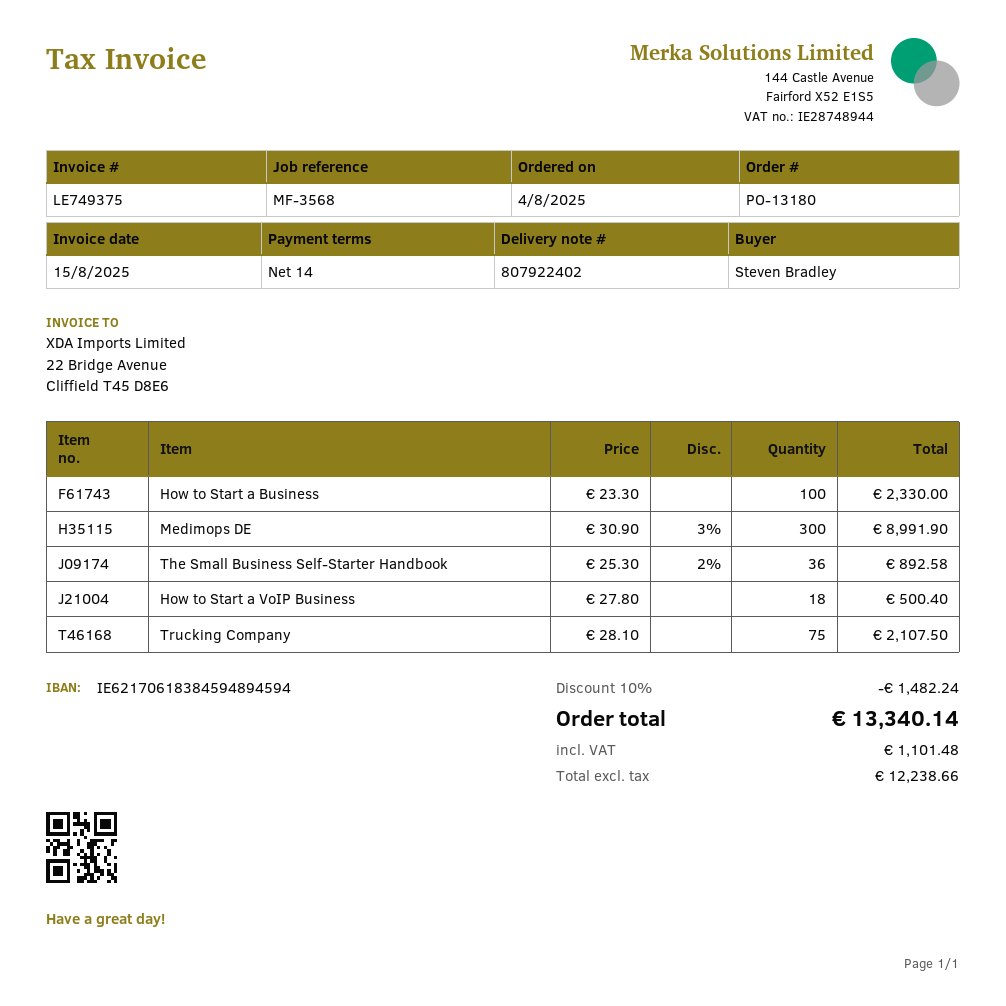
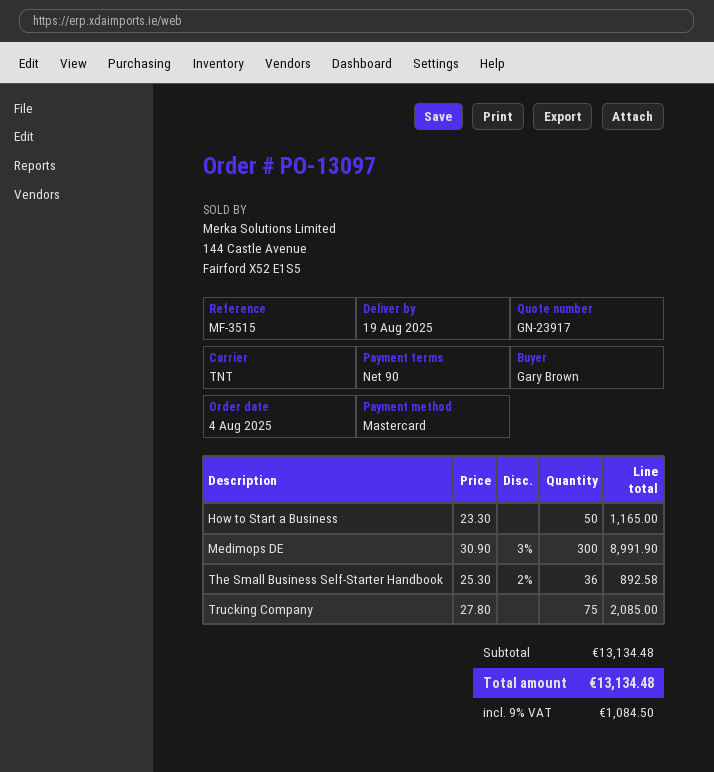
order number: PO-13180 -> PO-13097
payment terms: 14 days -> 90 days
reference: MF-3568 -> MF-3515
ordered by: Steven Bradley -> Gary Brown
How to Start a Business: 100 x 23.30 = 2330.00 -> 50 x 23.30 = 1165.00
How to Start a VoIP Business: 18 x 27.80 = 500.40 -> none
Trucking Company: 75 x 28.10 = 2107.50 -> 75 x 27.80 = 2085.00
discount: 10% = 1482.24 -> none
tax: 1101.48 -> 1084.50
total: 13340.14 -> 13134.48

